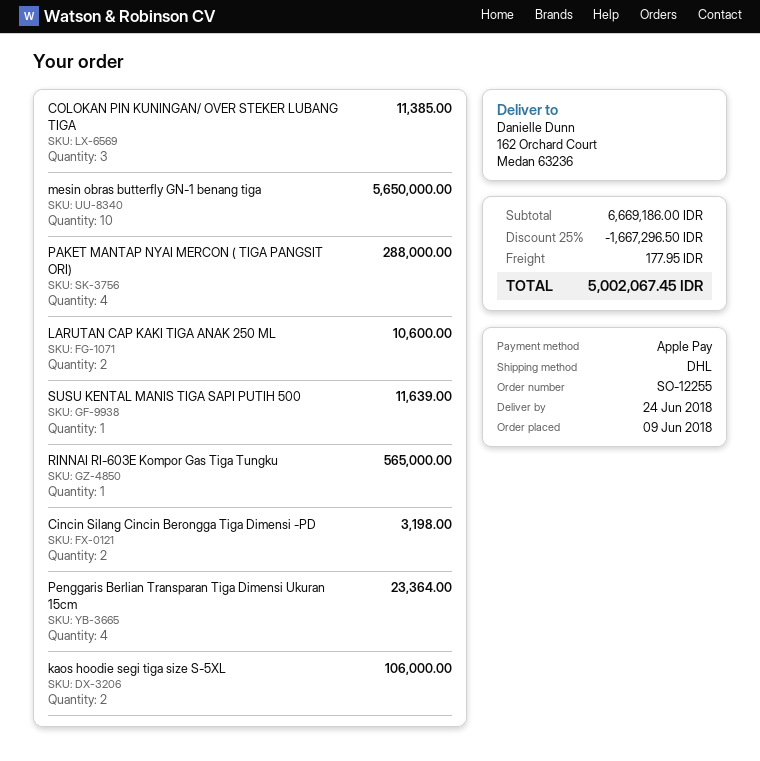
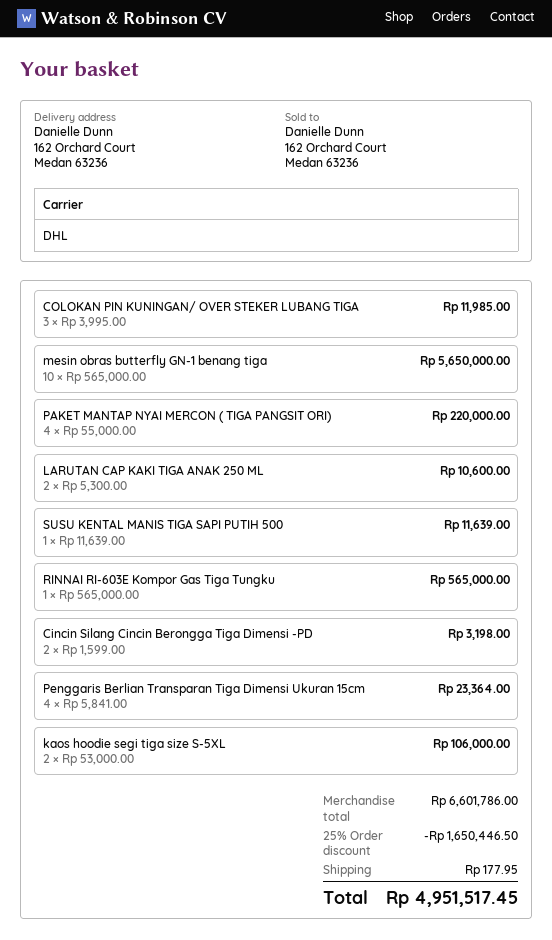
COLOKAN PIN KUNINGAN/ OVER STEKER LUBANG TIGA: 3 for 11385.00 -> 3 for 11985.00
PAKET MANTAP NYAI MERCON ( TIGA PANGSIT ORI): 4 for 288000.00 -> 4 for 220000.00
subtotal: 6669186.00 -> 6601786.00
discount: 25% = 1667296.50 -> 25% = 1650446.50
total: 5002067.45 -> 4951517.45

